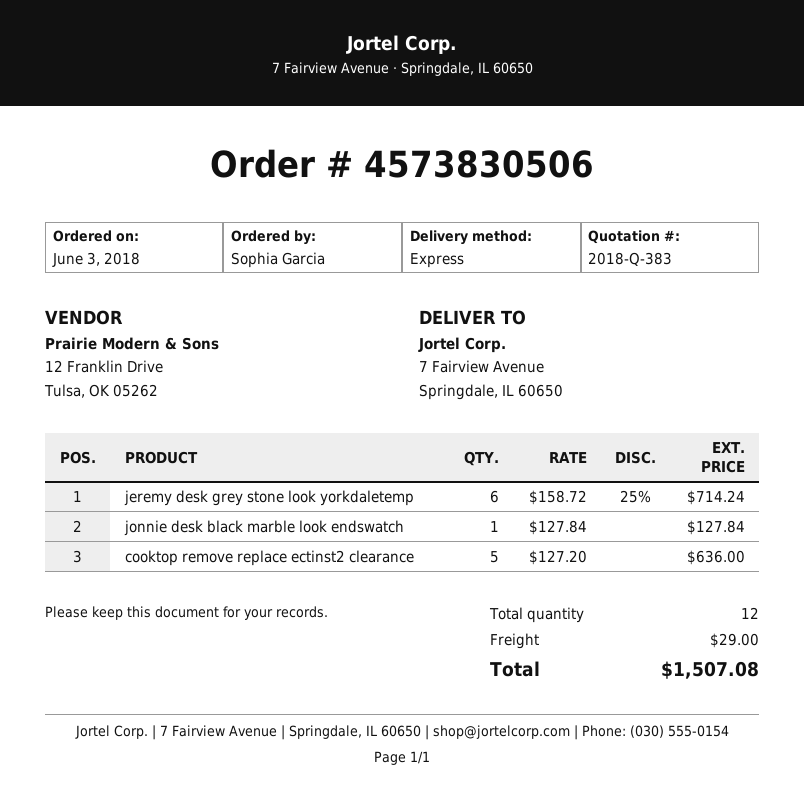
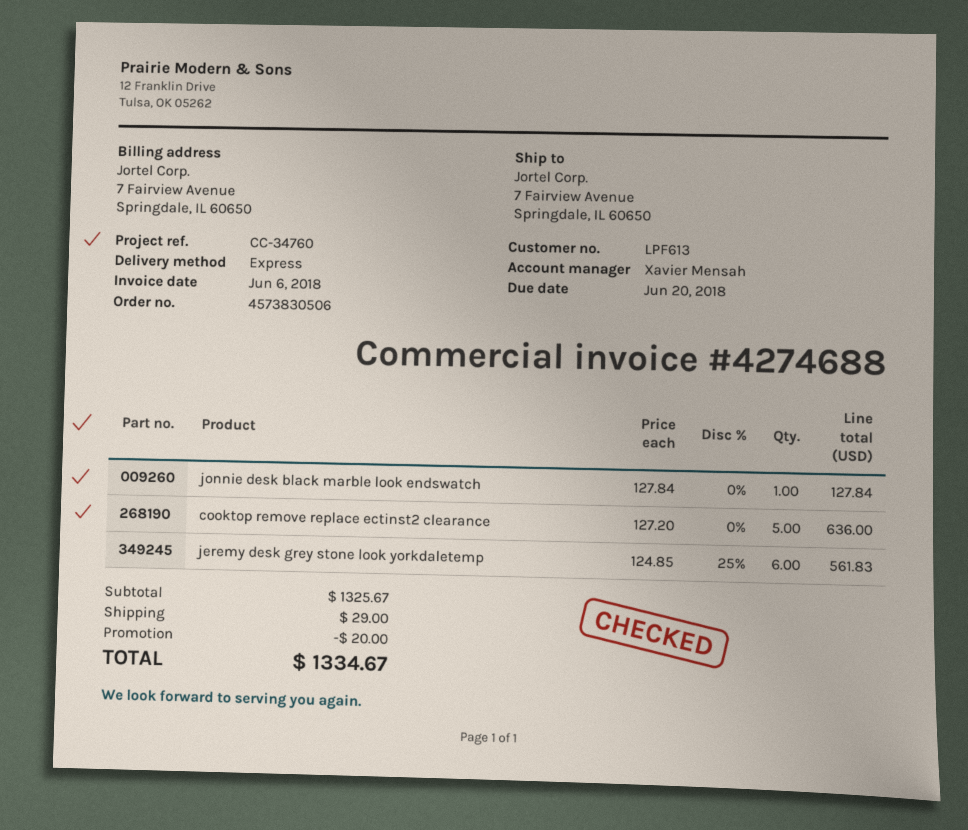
jeremy desk grey stone look yorkdaletemp: 6 x 158.72 - 25% = 714.24 -> 6 x 124.85 - 25% = 561.83
discount: none -> 20.00
total: 1507.08 -> 1334.67

